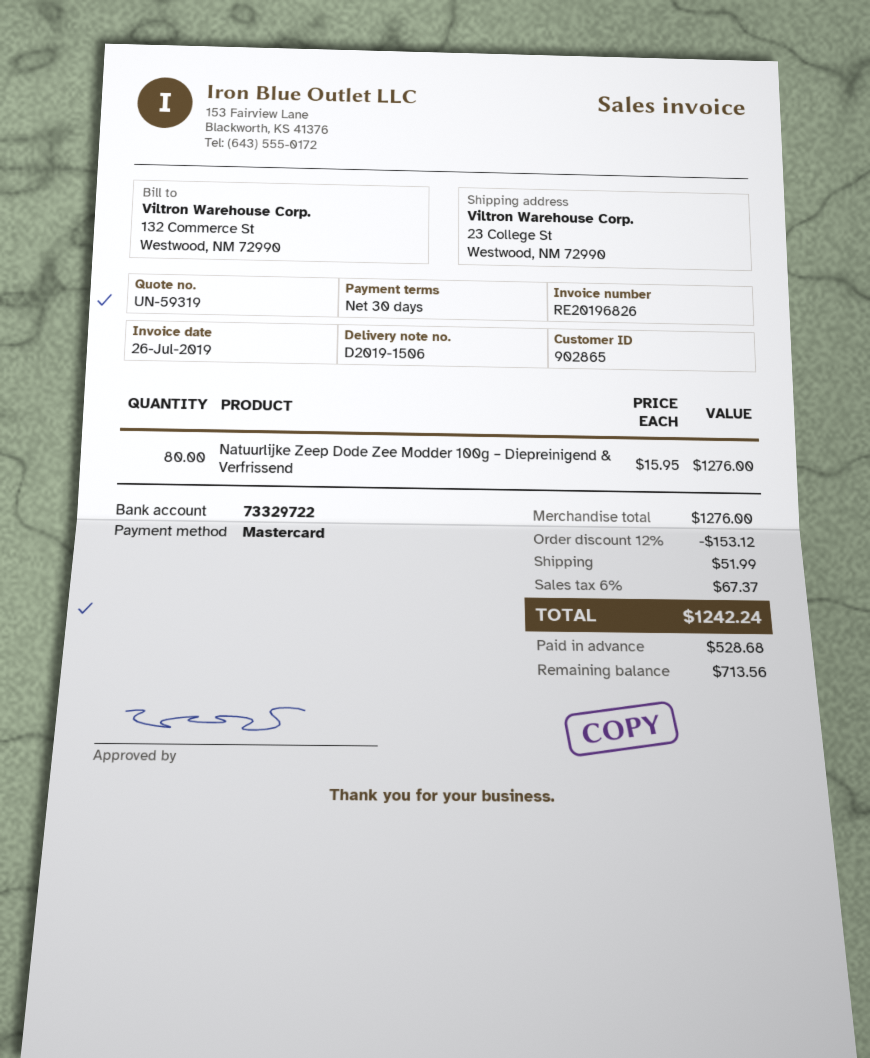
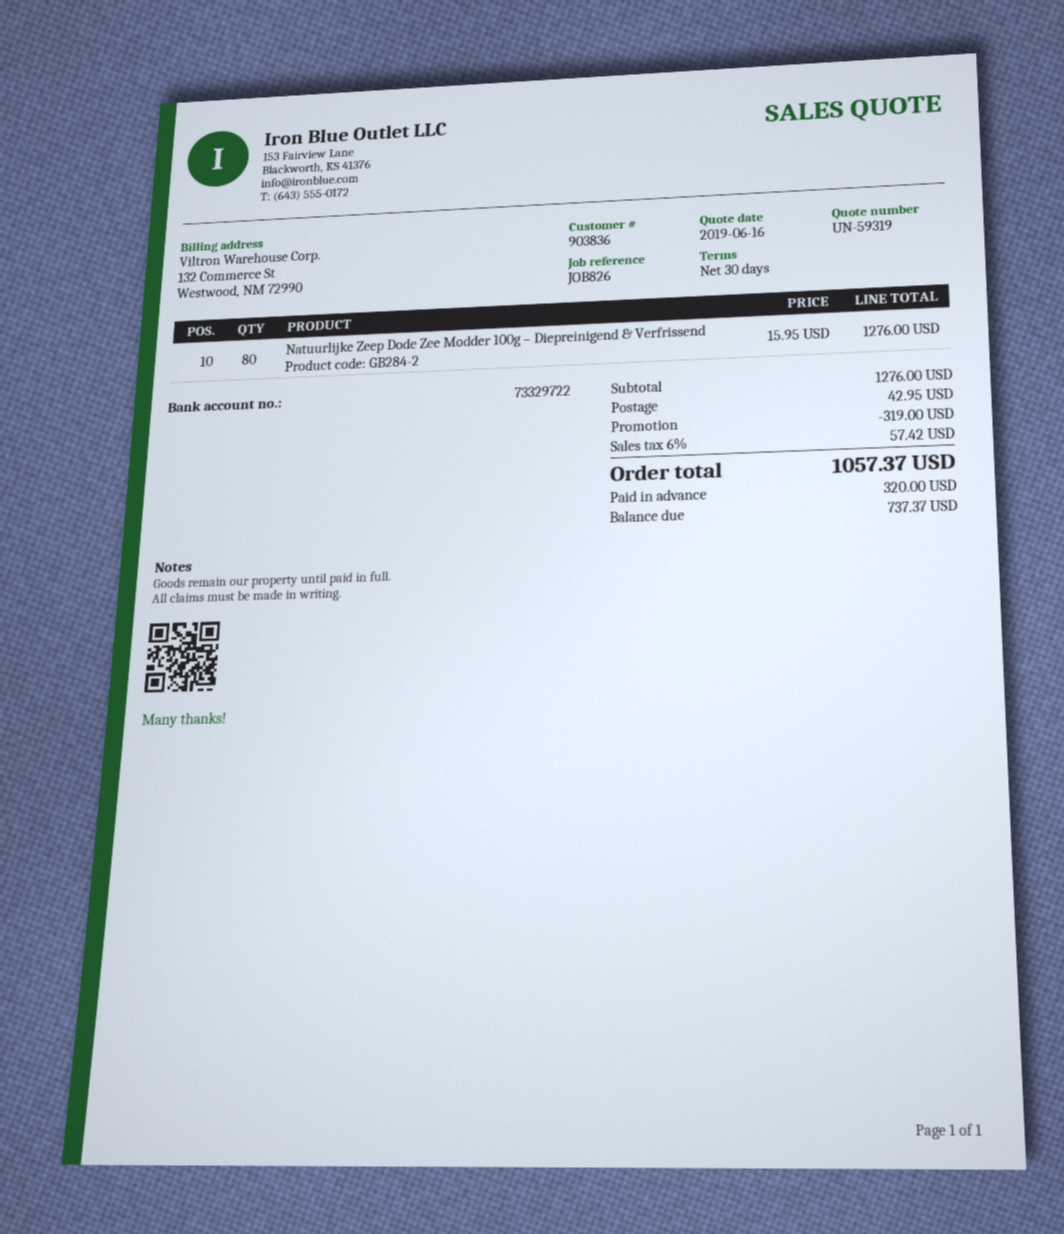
customer number: 902865 -> 903836
discount: 153.12 -> 319.00
shipping: 51.99 -> 42.95
tax: 6% = 67.37 -> 6% = 57.42
total: 1242.24 -> 1057.37
deposit: 528.68 -> 320.00
balance: 713.56 -> 737.37

